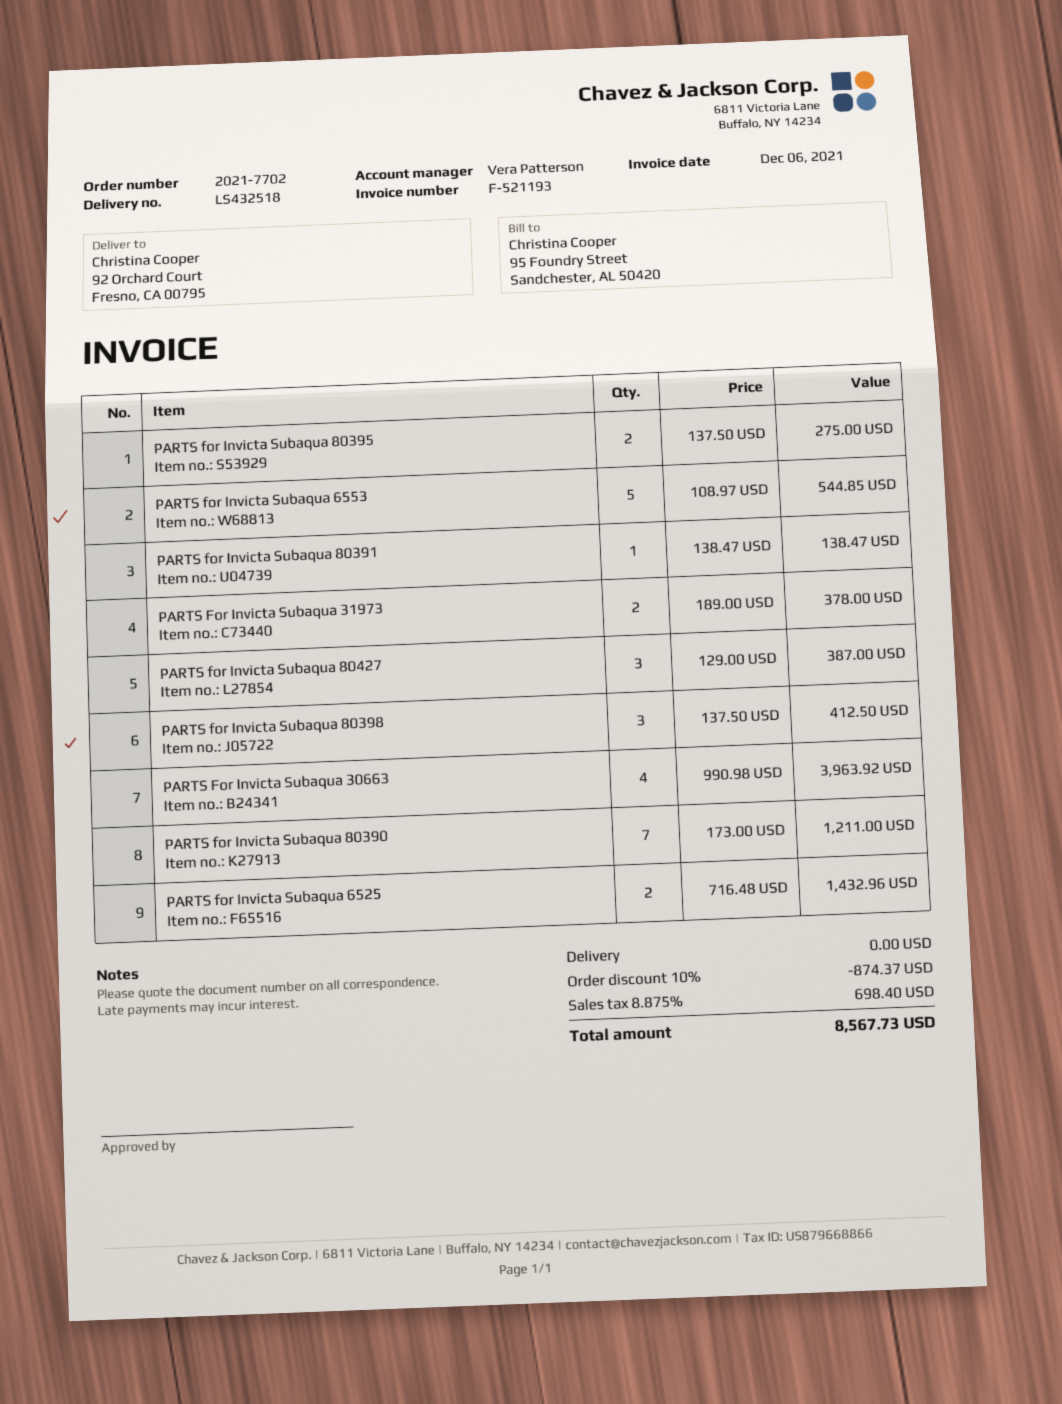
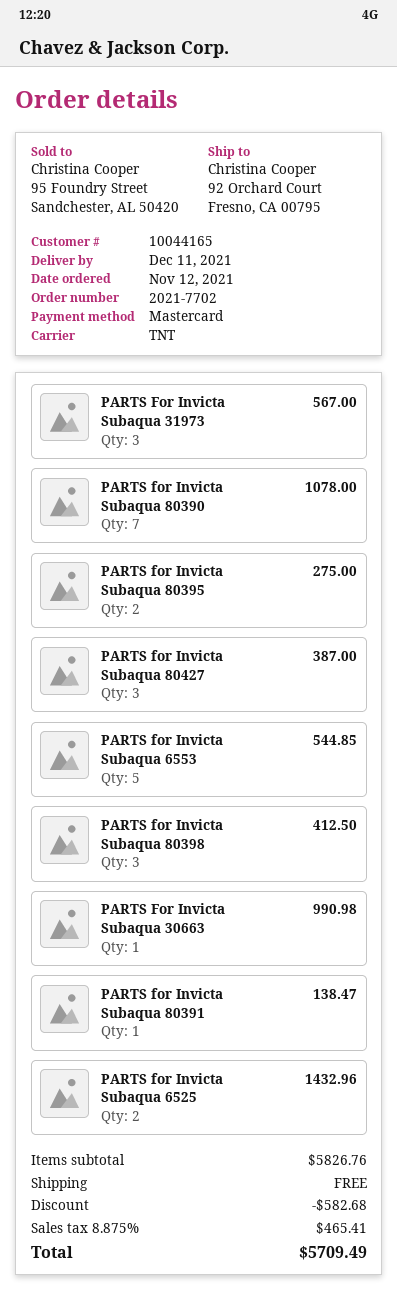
PARTS For Invicta Subaqua 31973: 2 for 378.00 -> 3 for 567.00
PARTS For Invicta Subaqua 30663: 4 for 3963.92 -> 1 for 990.98
PARTS for Invicta Subaqua 80390: 7 for 1211.00 -> 7 for 1078.00
discount: 874.37 -> 582.68
tax: 8.875% = 698.40 -> 8.875% = 465.41
total: 8567.73 -> 5709.49

